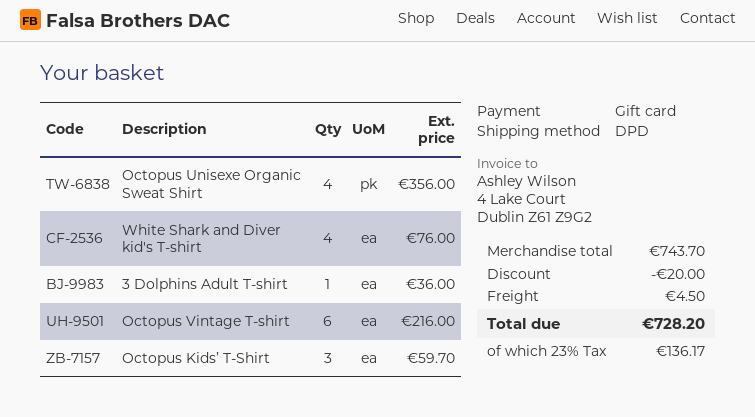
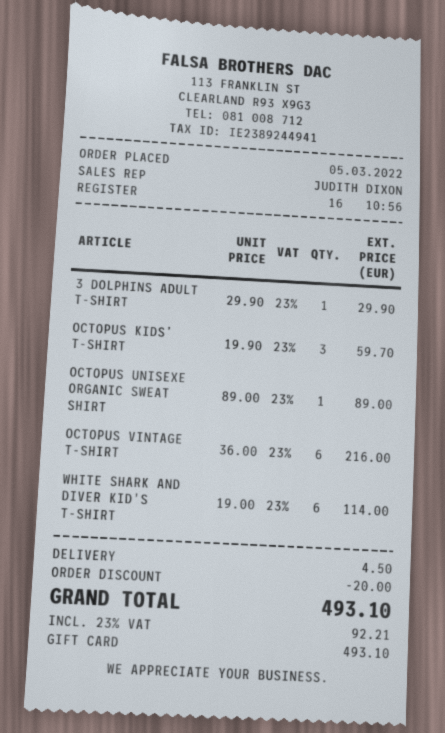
Octopus Unisexe Organic Sweat Shirt: 4 for 356.00 -> 1 for 89.00
White Shark and Diver kid's T-shirt: 4 for 76.00 -> 6 for 114.00
3 Dolphins Adult T-shirt: 1 for 36.00 -> 1 for 29.90
tax: 23% = 136.17 -> 23% = 92.21
total: 728.20 -> 493.10

